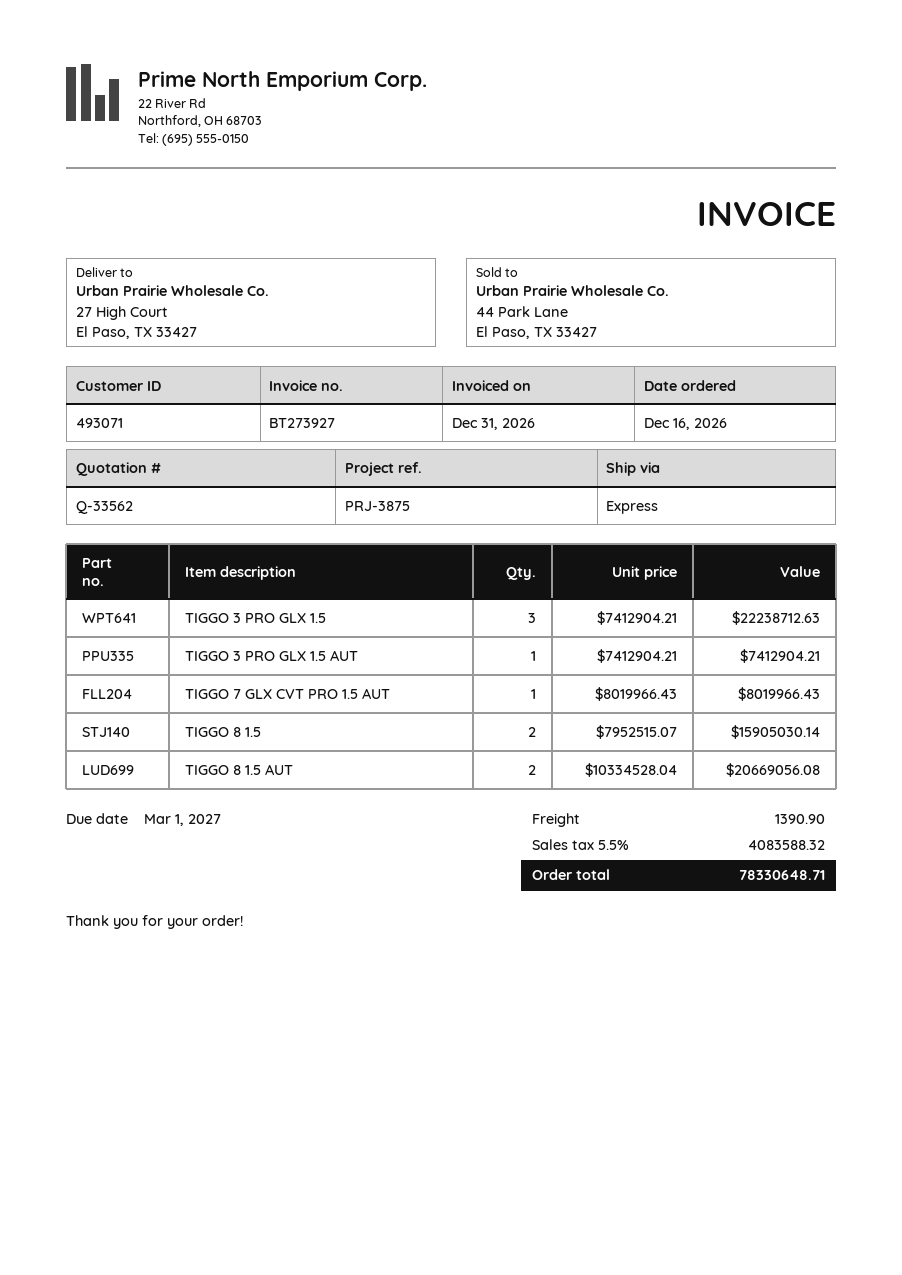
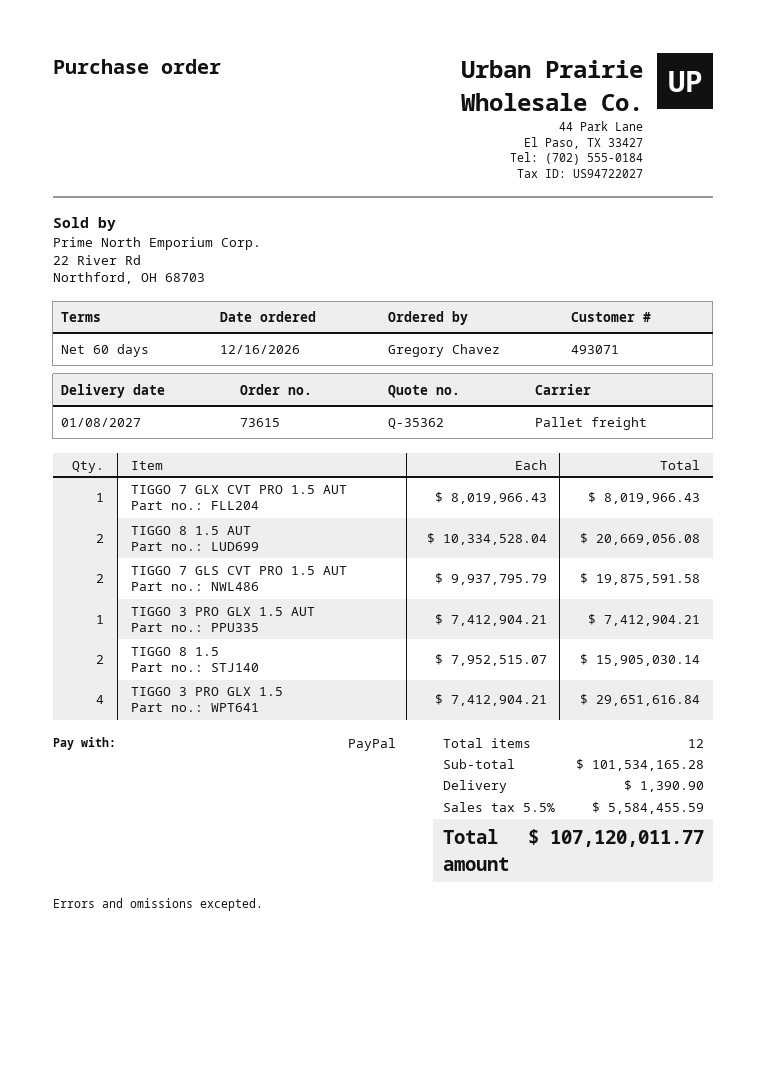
quote number: Q-33562 -> Q-35362
shipping method: express -> pallet freight
TIGGO 3 PRO GLX 1.5: 3 x 7412904.21 = 22238712.63 -> 4 x 7412904.21 = 29651616.84
TIGGO 7 GLS CVT PRO 1.5 AUT: none -> 2 x 9937795.79 = 19875591.58
tax: 5.5% = 4083588.32 -> 5.5% = 5584455.59
total: 78330648.71 -> 107120011.77

